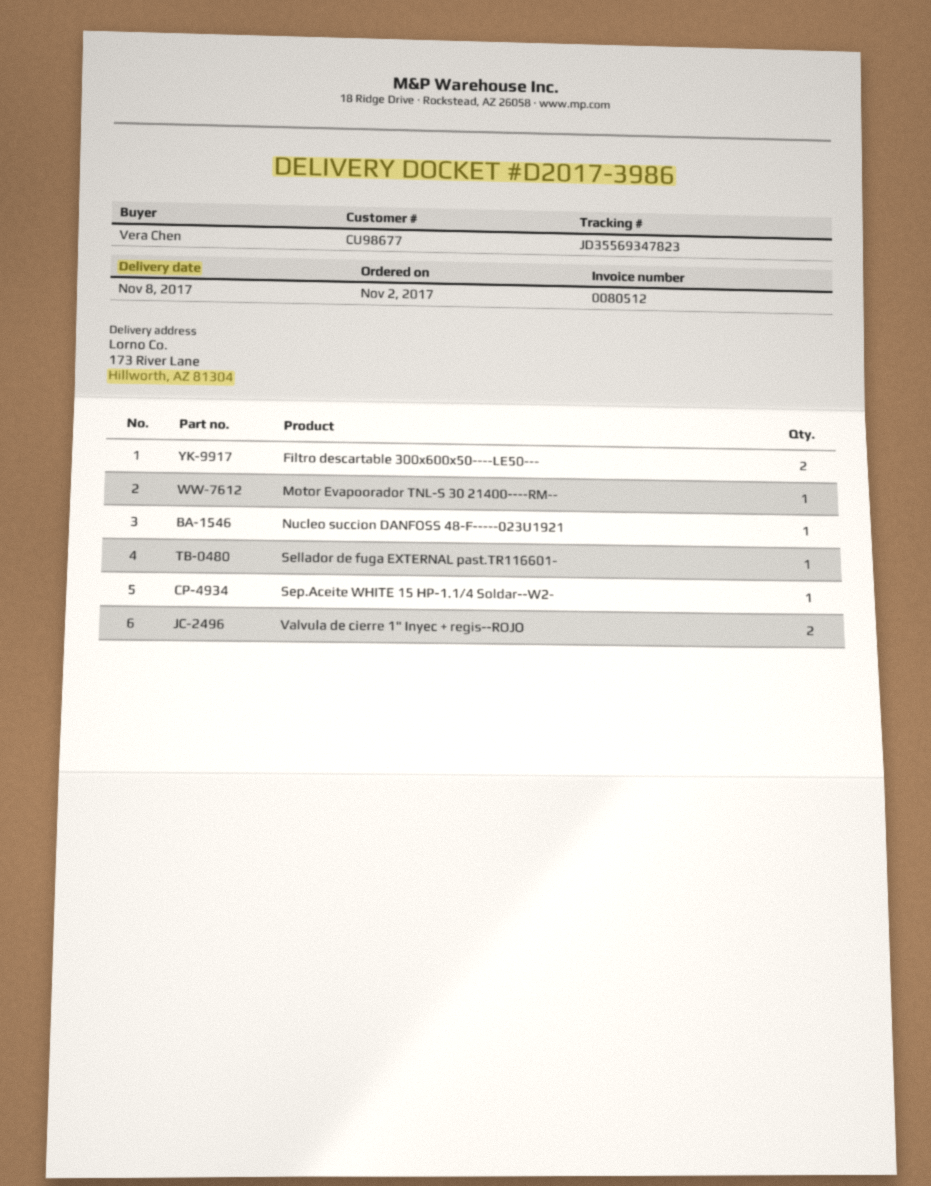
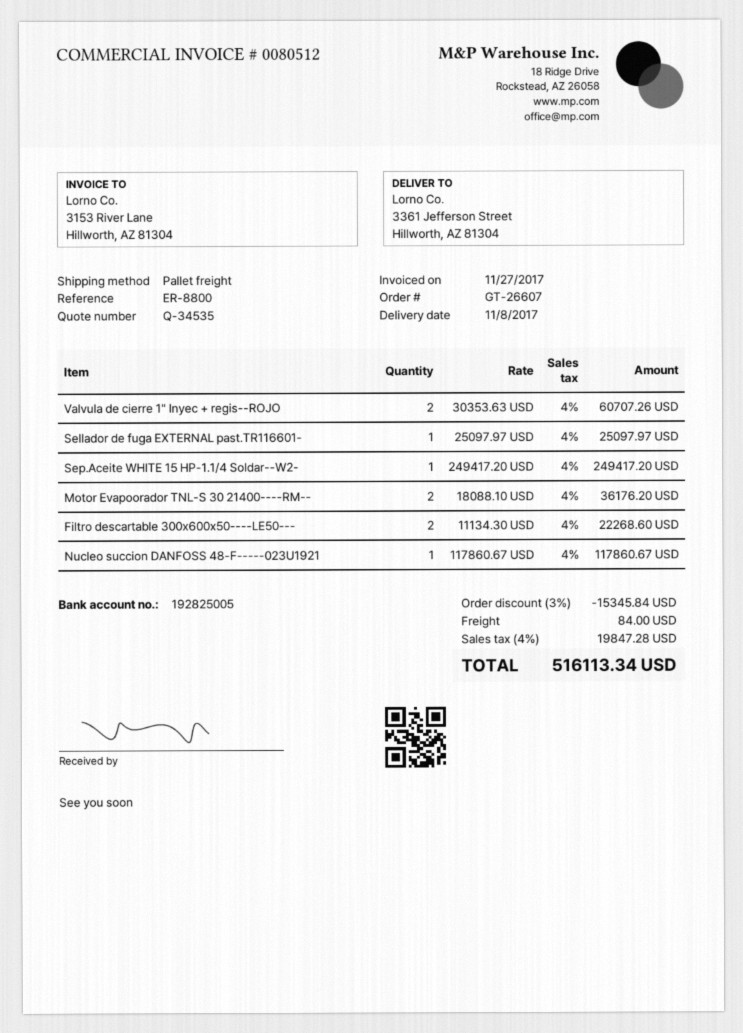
ship to: 173 River Lane, Hillworth, AZ 81304 -> 3361 Jefferson Street, Hillworth, AZ 81304
Motor Evapoorador TNL-S 30 21400----RM--: 1 -> 2

